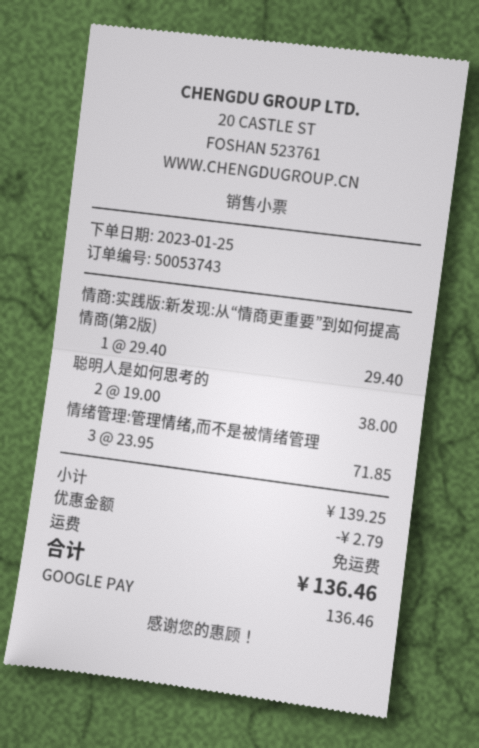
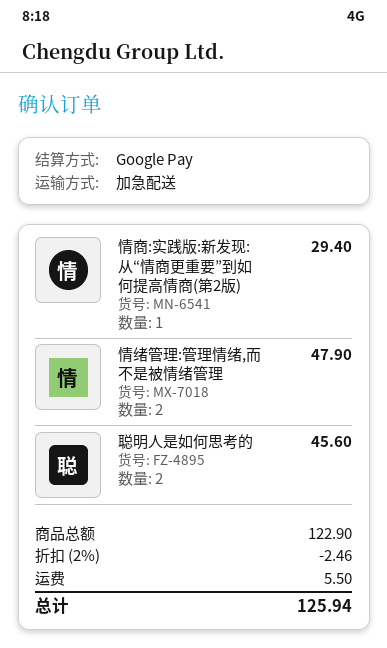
聪明人是如何思考的: 2 for 38.00 -> 2 for 45.60
情绪管理:管理情绪,而不是被情绪管理: 3 for 71.85 -> 2 for 47.90
subtotal: 139.25 -> 122.90
discount: 2.79 -> 2.46
shipping: 0.00 -> 5.50
total: 136.46 -> 125.94

